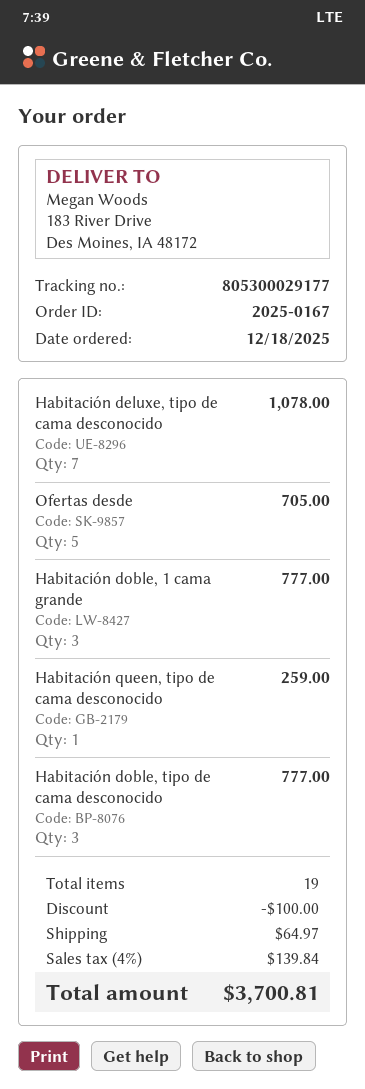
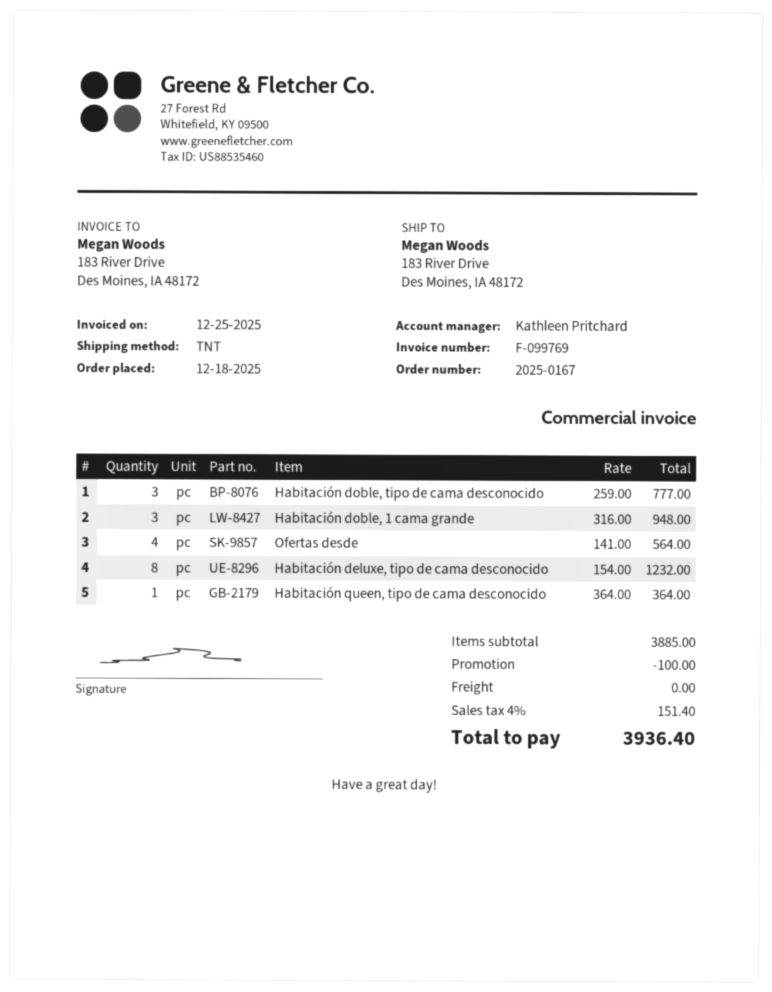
Habitación deluxe, tipo de cama desconocido: 7 for 1078.00 -> 8 for 1232.00
Ofertas desde: 5 for 705.00 -> 4 for 564.00
Habitación doble, 1 cama grande: 3 for 777.00 -> 3 for 948.00
Habitación queen, tipo de cama desconocido: 1 for 259.00 -> 1 for 364.00
shipping: 64.97 -> 0.00
tax: 4% = 139.84 -> 4% = 151.40
total: 3700.81 -> 3936.40

